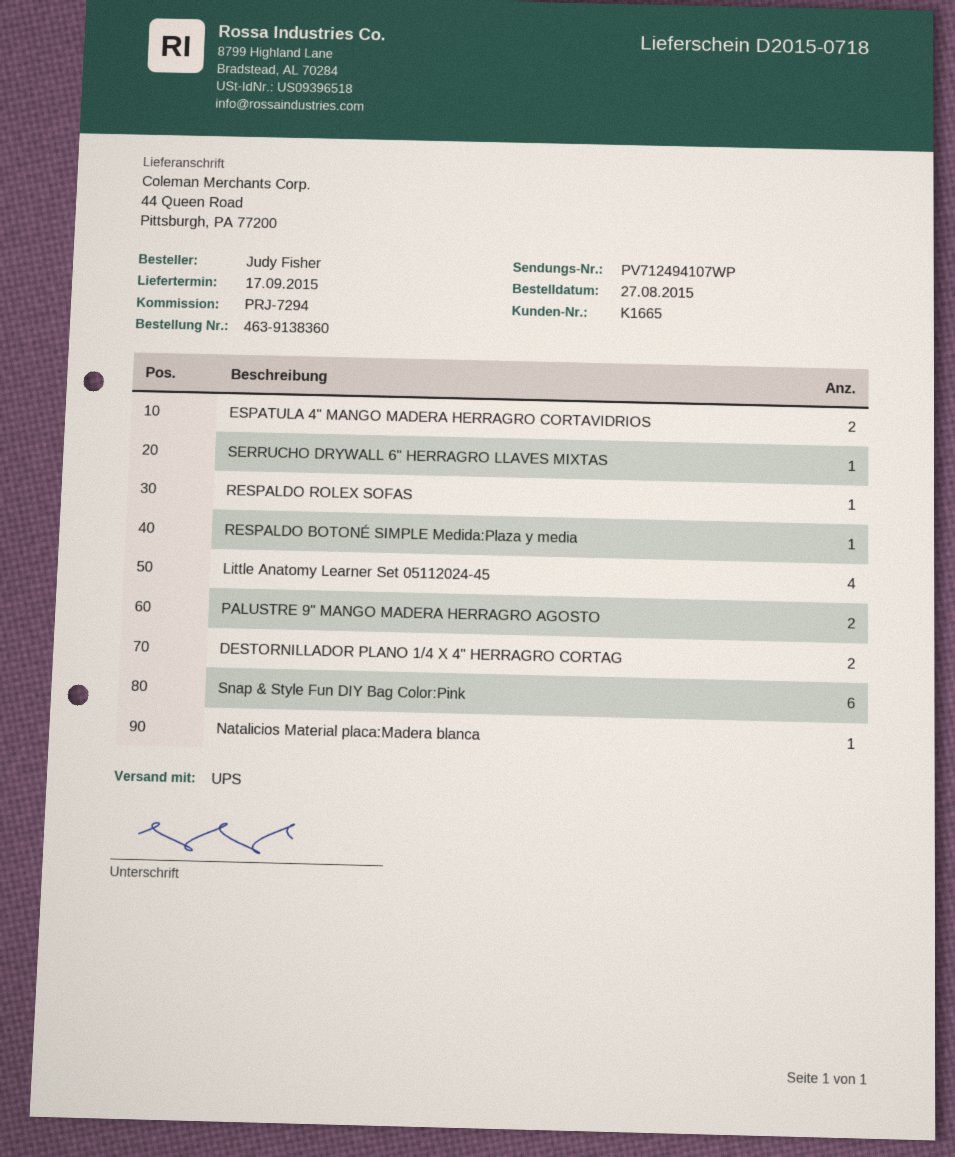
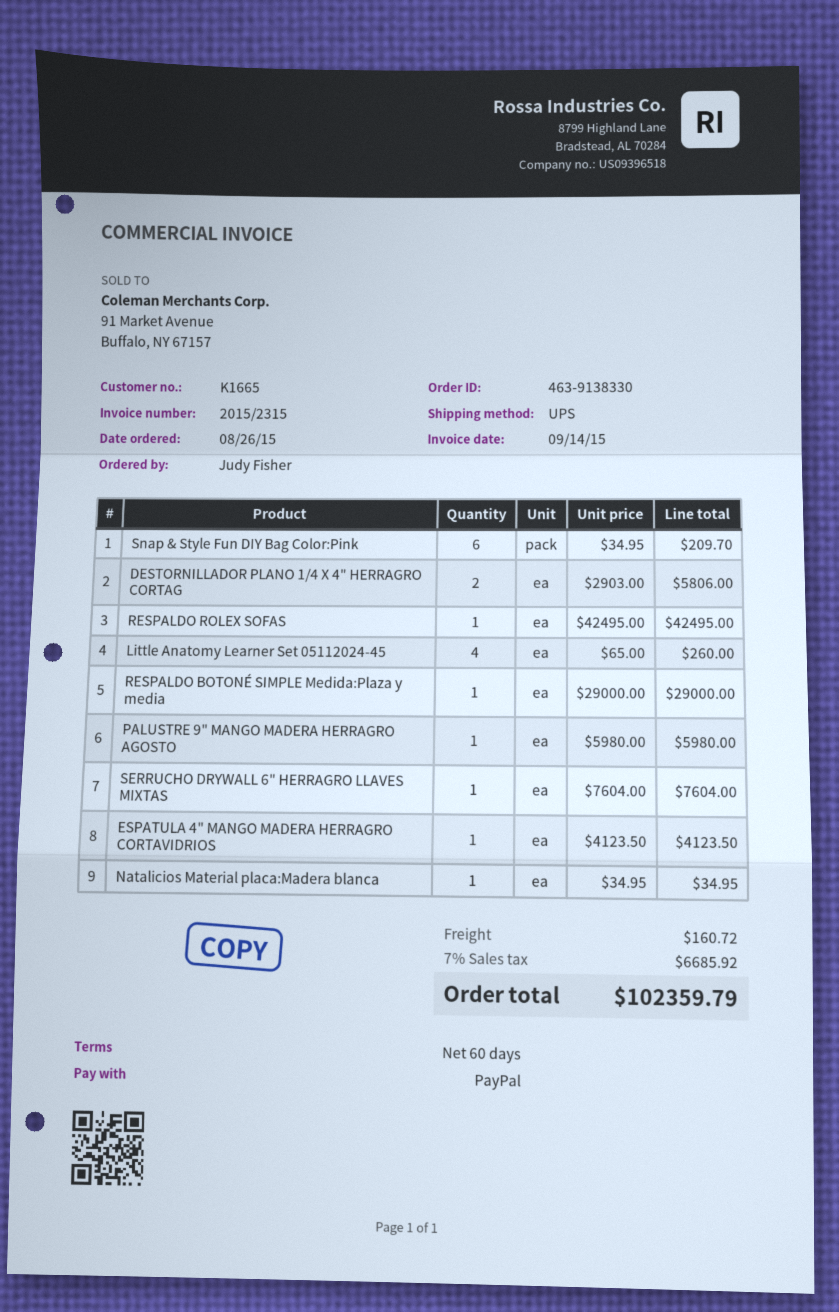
order number: 463-9138360 -> 463-9138330
order date: 2015-08-27 -> 2015-08-26
ESPATULA 4" MANGO MADERA HERRAGRO CORTAVIDRIOS: 2 -> 1
PALUSTRE 9" MANGO MADERA HERRAGRO AGOSTO: 2 -> 1

